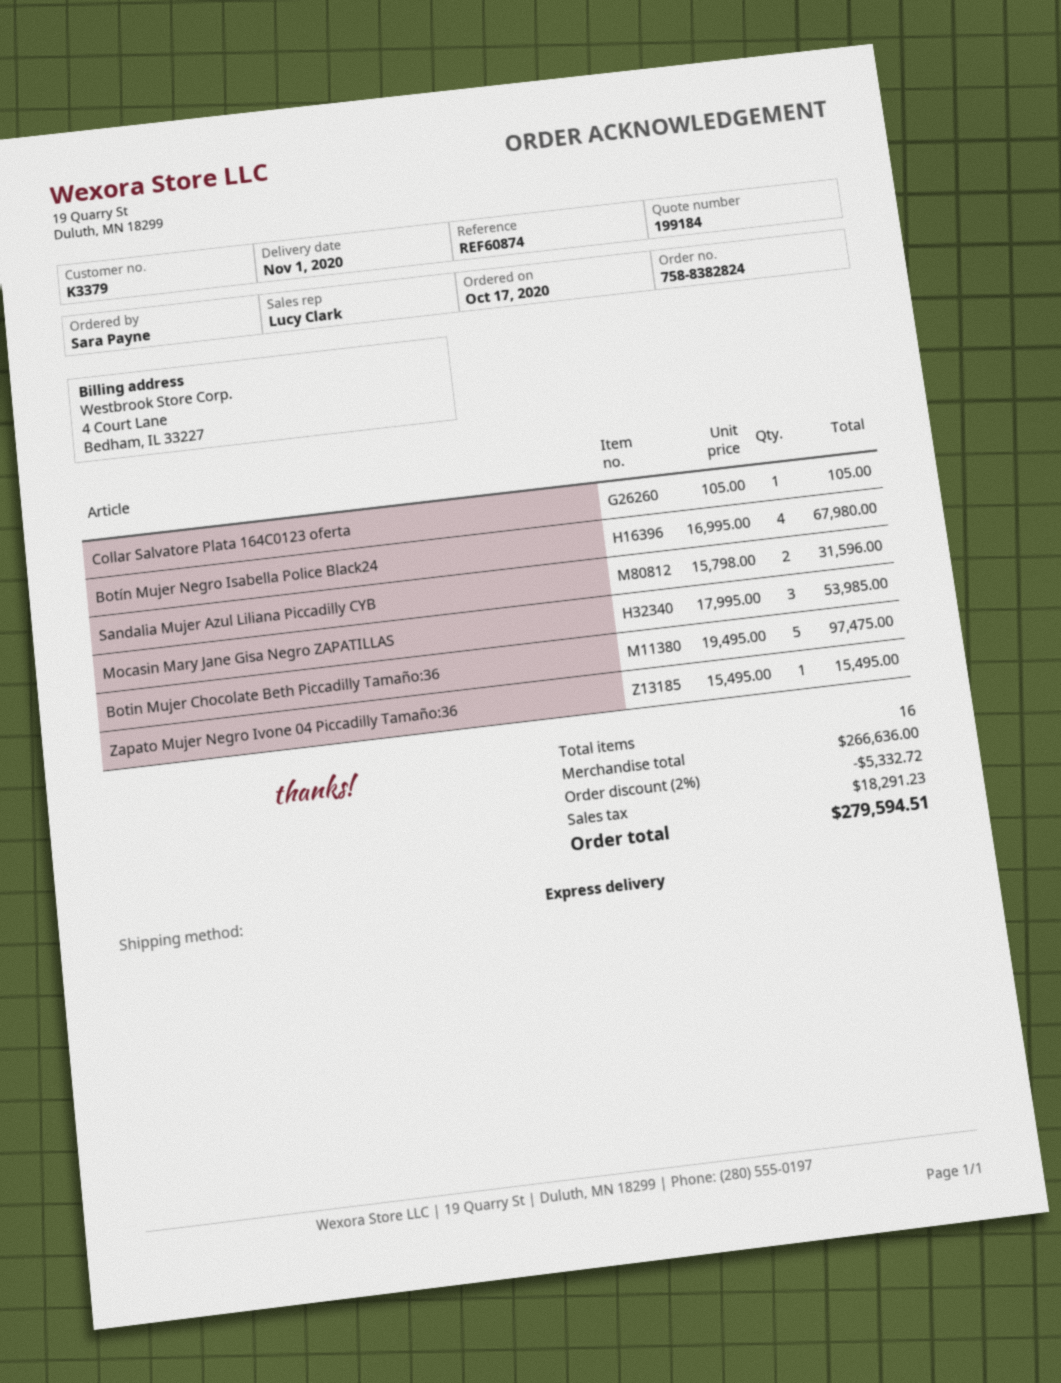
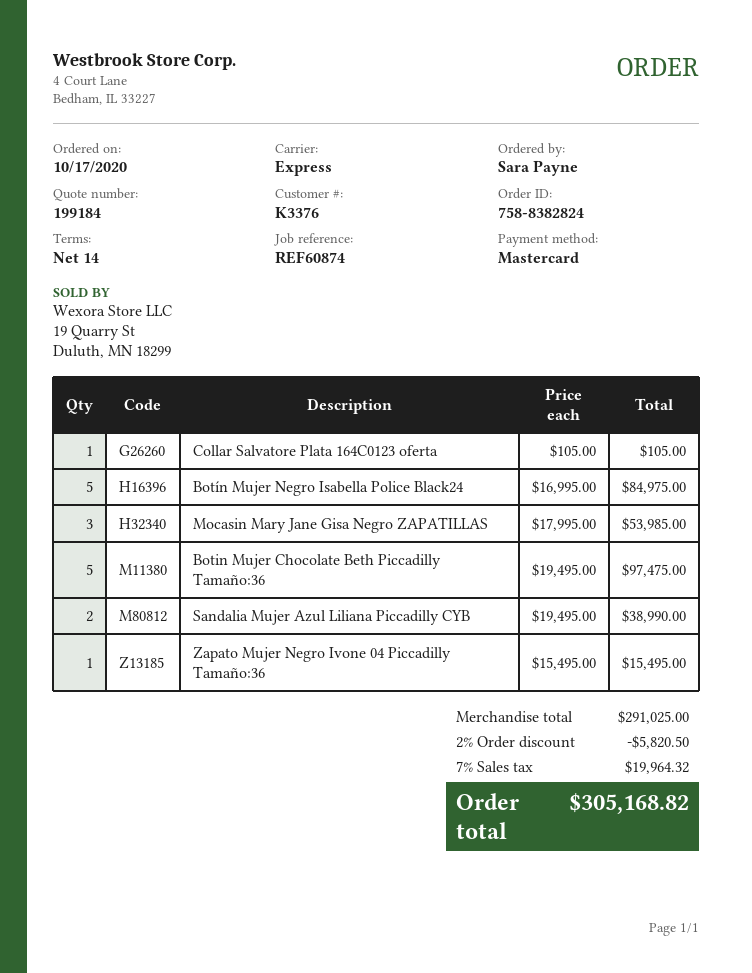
customer number: K3379 -> K3376
Botín Mujer Negro Isabella Police Black24: 4 x 16995.00 = 67980.00 -> 5 x 16995.00 = 84975.00
Sandalia Mujer Azul Liliana Piccadilly CYB: 2 x 15798.00 = 31596.00 -> 2 x 19495.00 = 38990.00
subtotal: 266636.00 -> 291025.00
discount: 2% = 5332.72 -> 2% = 5820.50
tax: 18291.23 -> 19964.32
total: 279594.51 -> 305168.82

